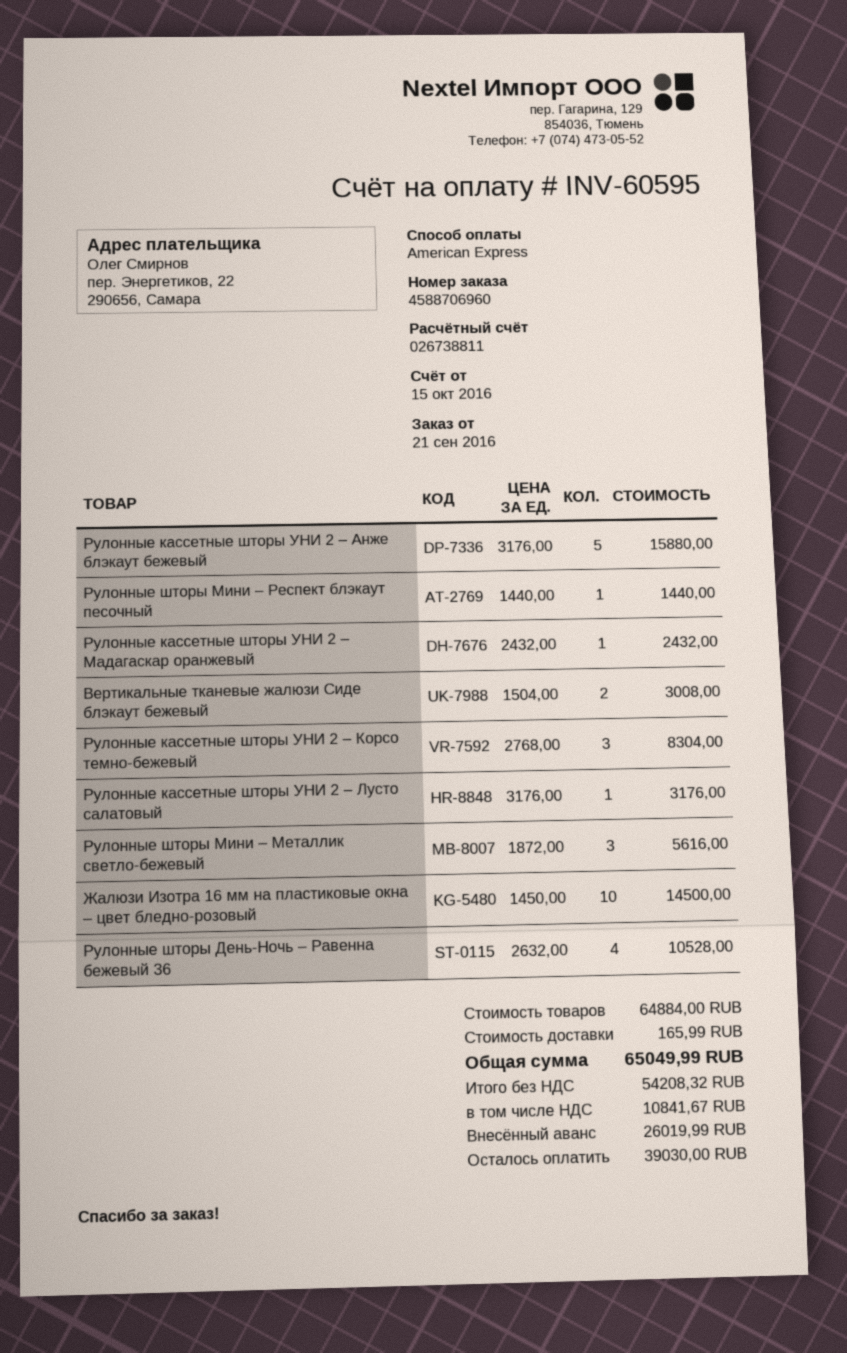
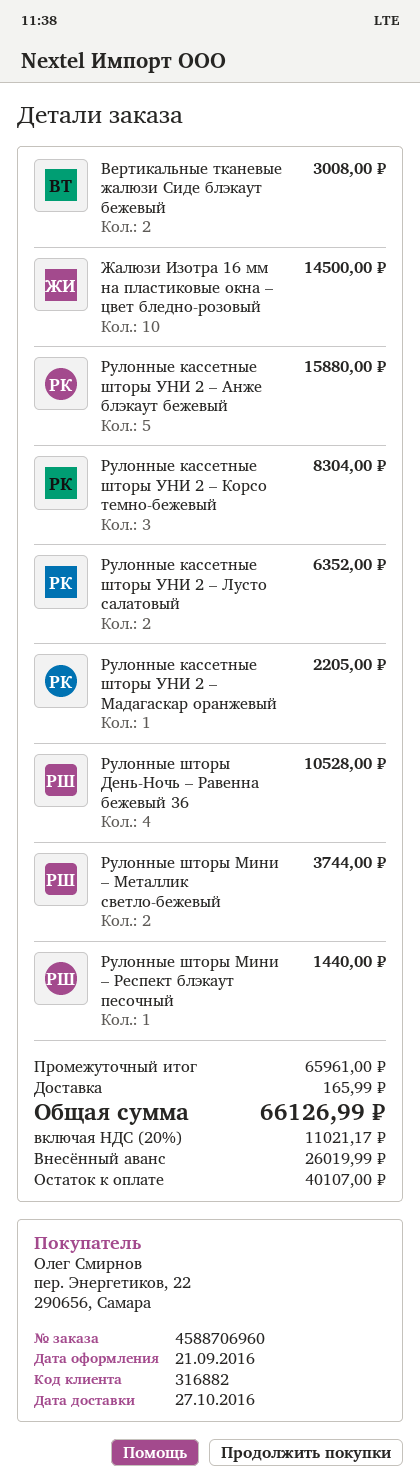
Рулонные кассетные шторы УНИ 2 – Мадагаскар оранжевый: 1 for 2432.00 -> 1 for 2205.00
Рулонные кассетные шторы УНИ 2 – Лусто салатовый: 1 for 3176.00 -> 2 for 6352.00
Рулонные шторы Мини – Металлик светло-бежевый: 3 for 5616.00 -> 2 for 3744.00
subtotal: 64884.00 -> 65961.00
tax: 10841.67 -> 11021.17
total: 65049.99 -> 66126.99
balance: 39030.00 -> 40107.00

